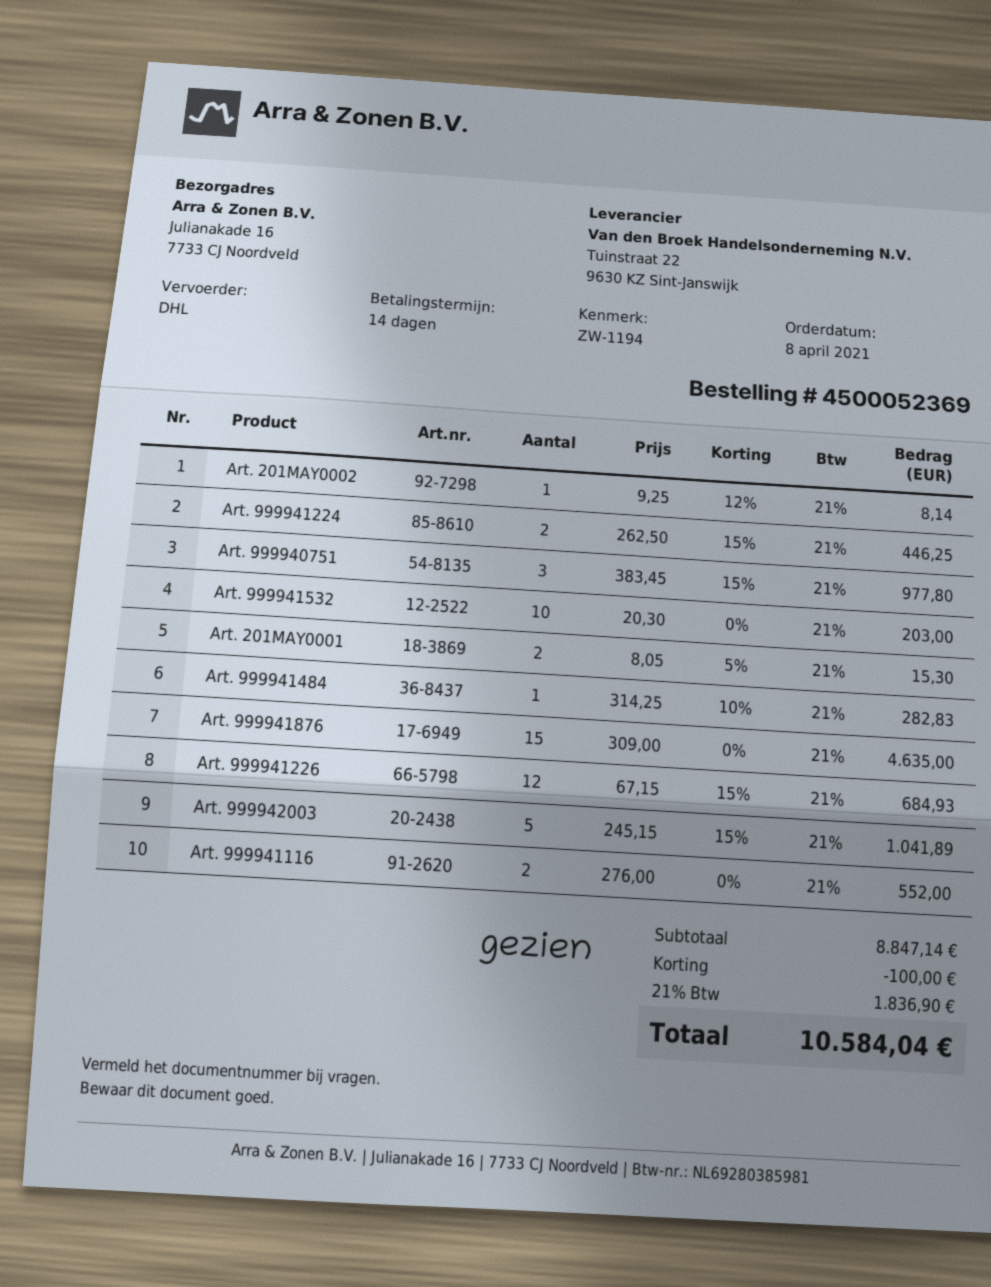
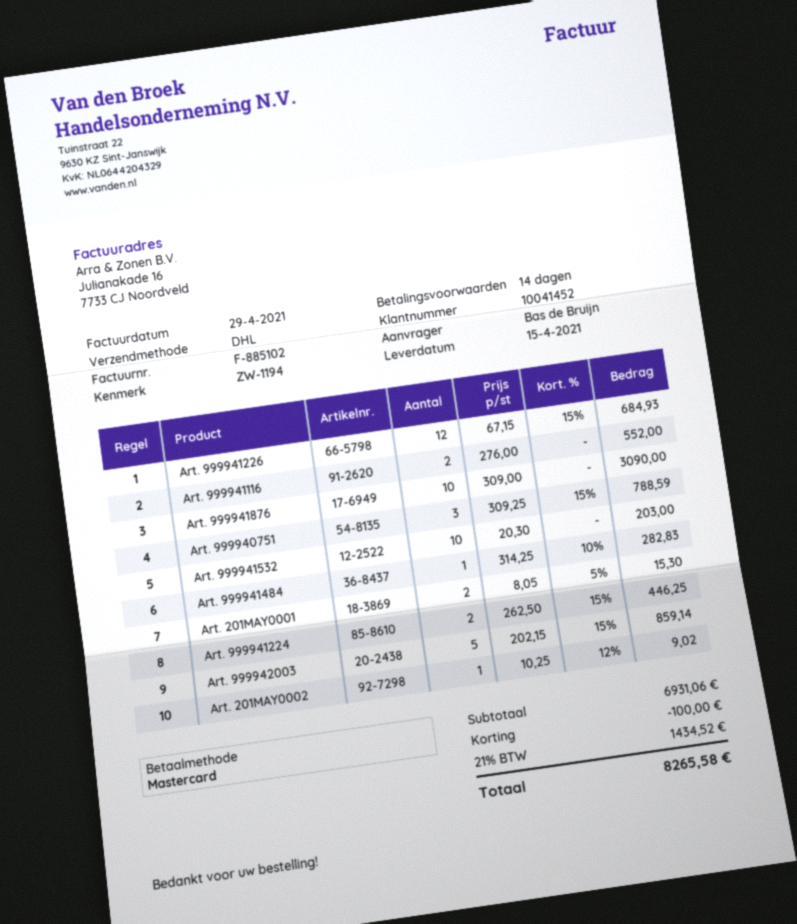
Art. 201MAY0002: 1 x 9.25 - 12% = 8.14 -> 1 x 10.25 - 12% = 9.02
Art. 999940751: 3 x 383.45 - 15% = 977.80 -> 3 x 309.25 - 15% = 788.59
Art. 999941876: 15 x 309.00 = 4635.00 -> 10 x 309.00 = 3090.00
Art. 999942003: 5 x 245.15 - 15% = 1041.89 -> 5 x 202.15 - 15% = 859.14
subtotal: 8847.14 -> 6931.06
tax: 21% = 1836.90 -> 21% = 1434.52
total: 10584.04 -> 8265.58

